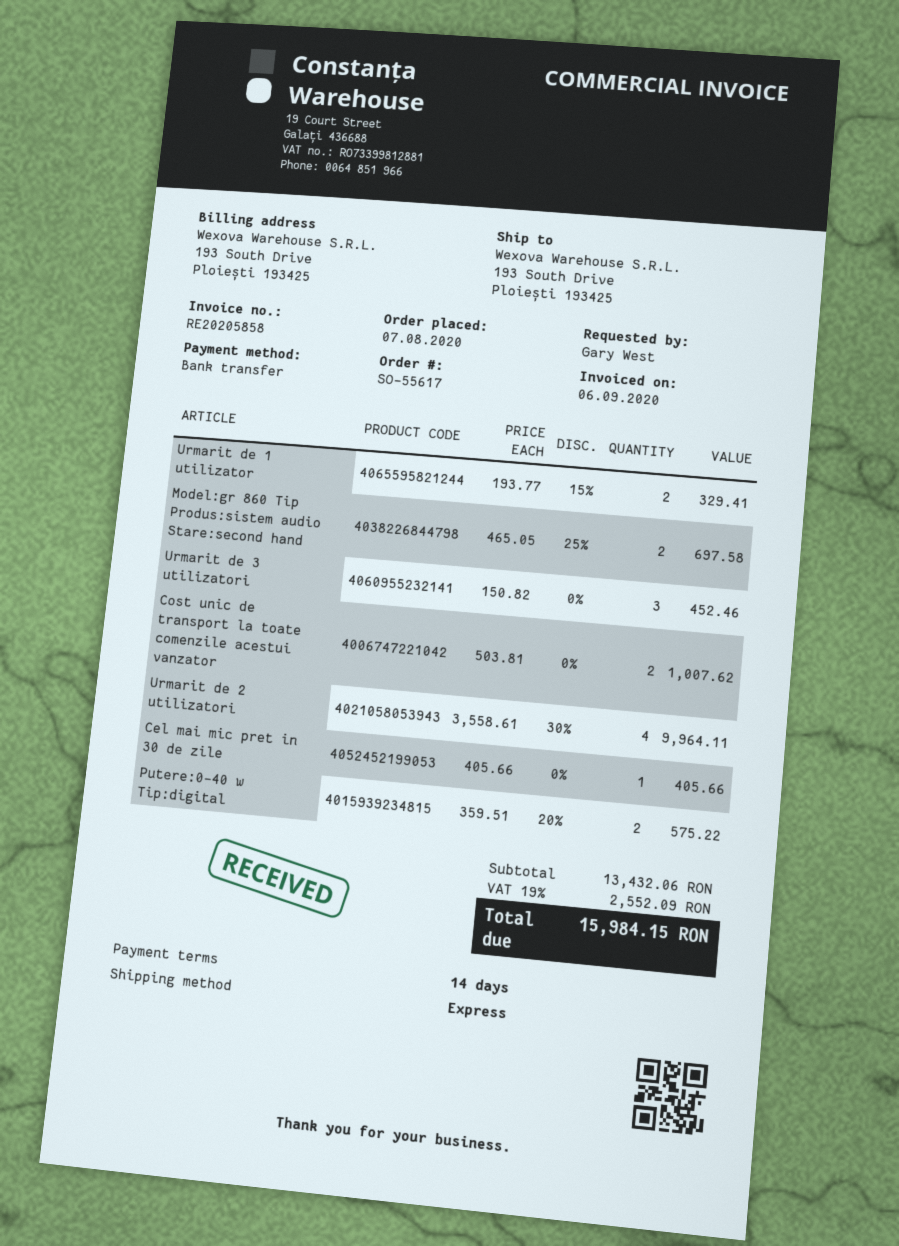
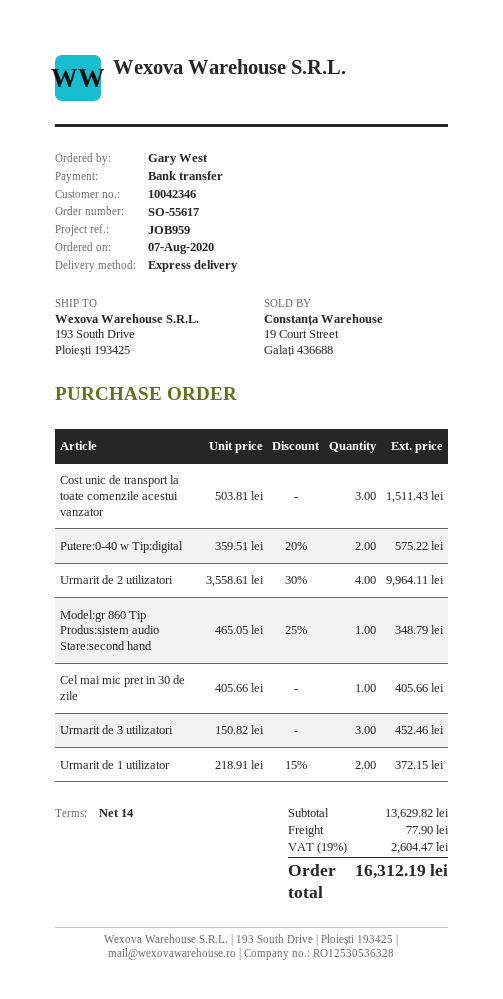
Urmarit de 1 utilizator: 2 x 193.77 - 15% = 329.41 -> 2 x 218.91 - 15% = 372.15
Model:gr 860 Tip Produs:sistem audio Stare:second hand: 2 x 465.05 - 25% = 697.58 -> 1 x 465.05 - 25% = 348.79
Cost unic de transport la toate comenzile acestui vanzator: 2 x 503.81 = 1007.62 -> 3 x 503.81 = 1511.43
subtotal: 13432.06 -> 13629.82
shipping: none -> 77.90
tax: 19% = 2552.09 -> 19% = 2604.47
total: 15984.15 -> 16312.19

